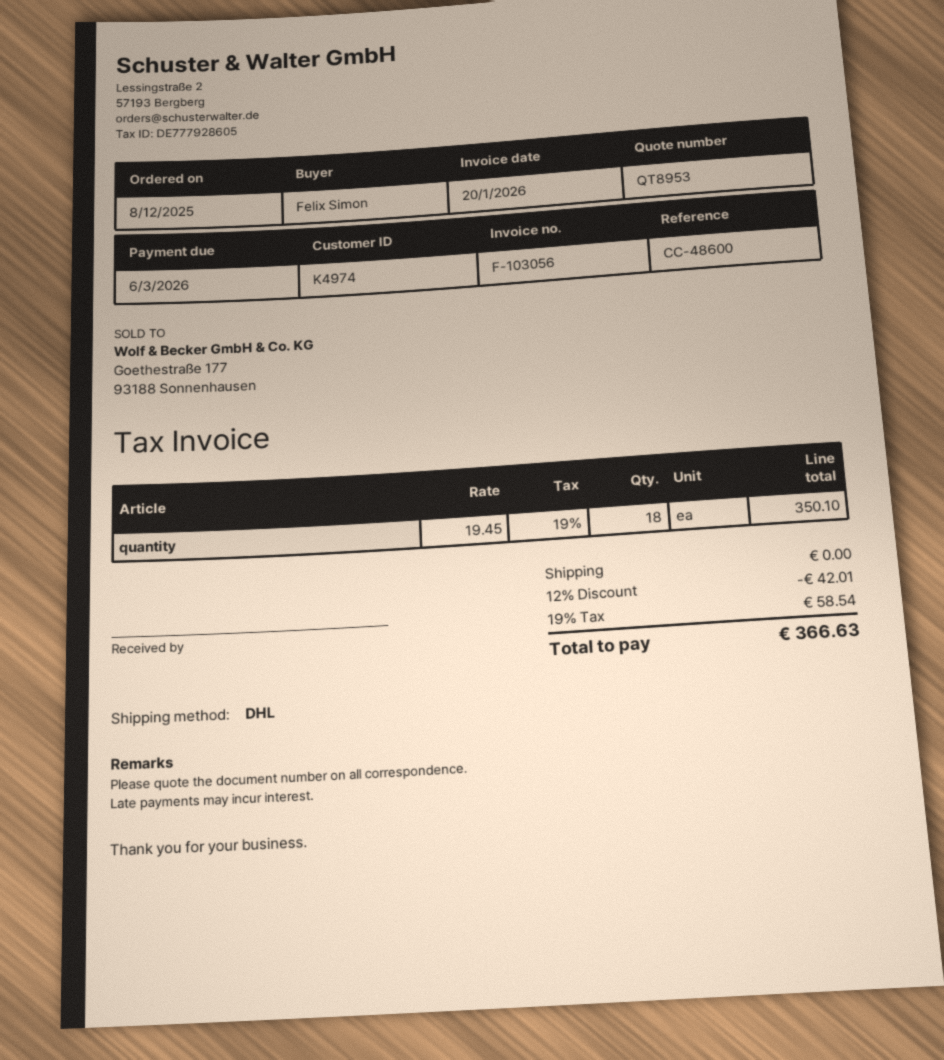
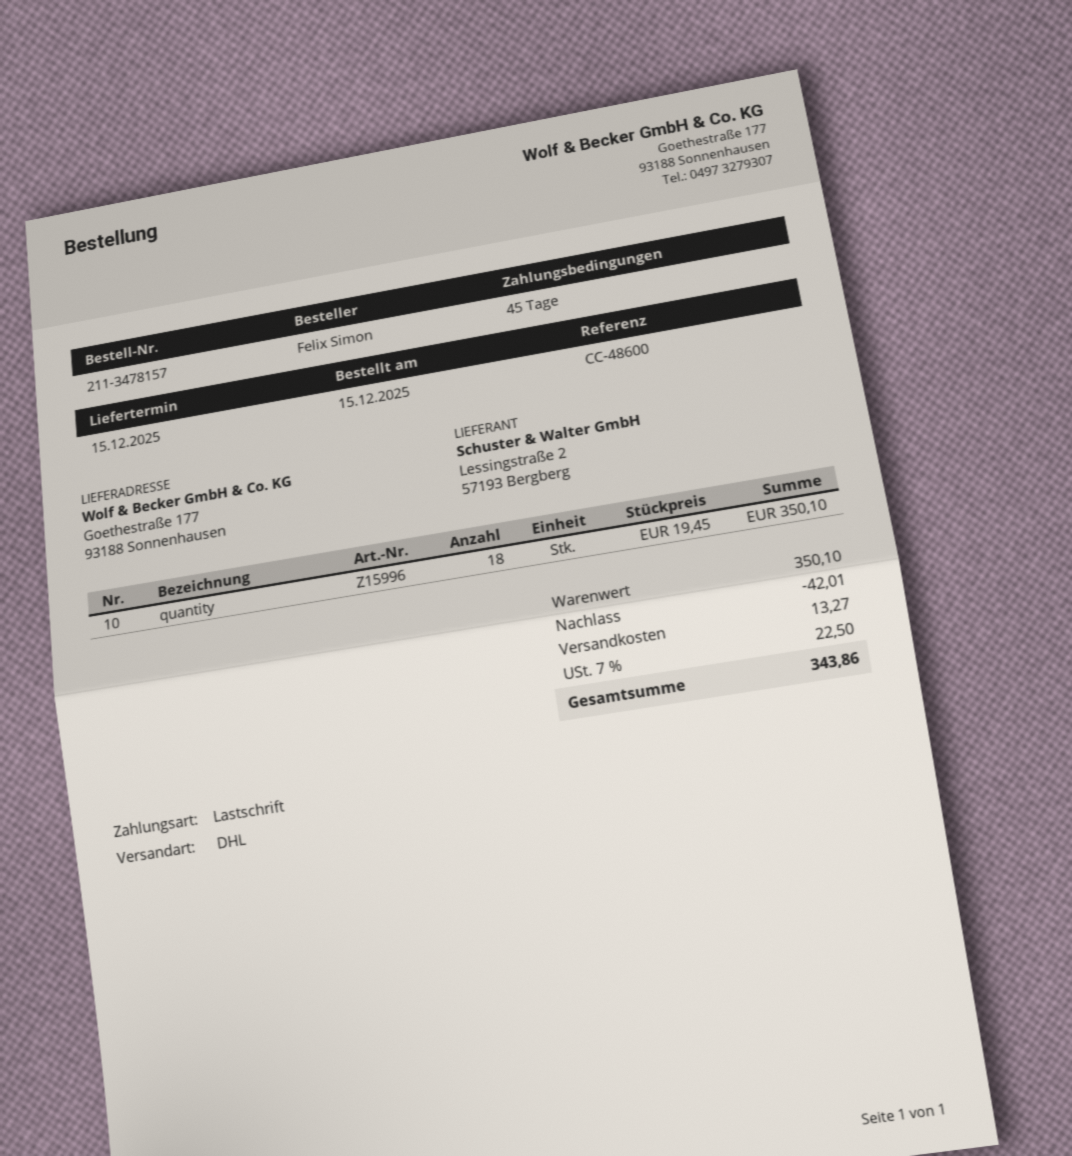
order date: 2025-12-08 -> 2025-12-15
shipping: 0.00 -> 13.27
tax: 19% = 58.54 -> 7% = 22.50
total: 366.63 -> 343.86

